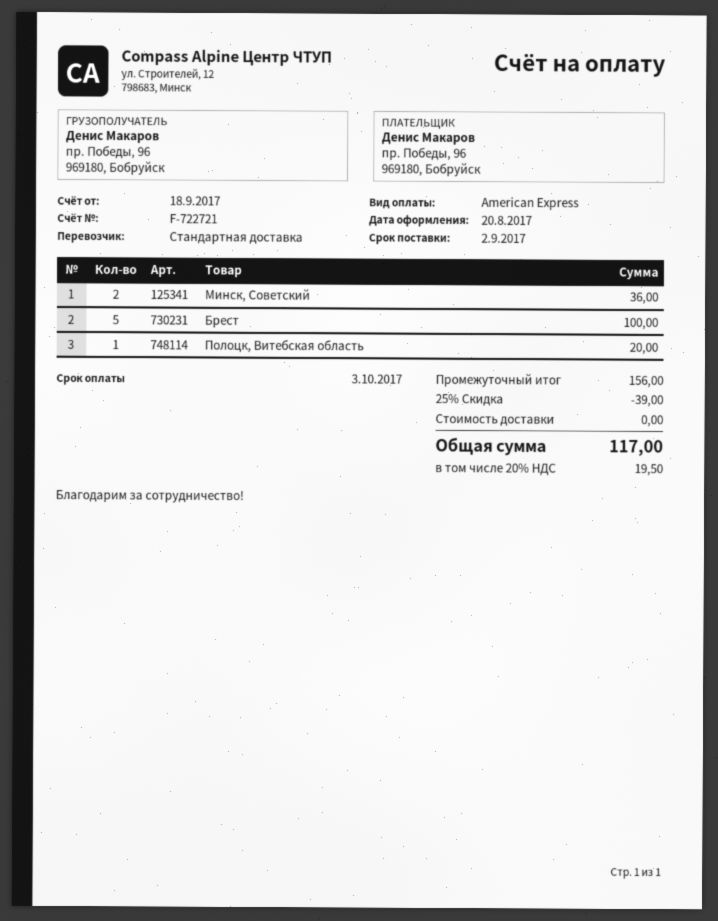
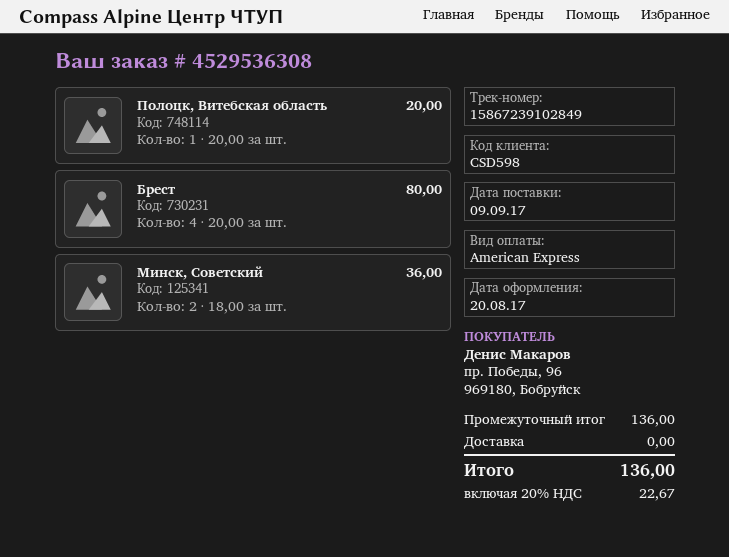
delivery date: 2017-09-02 -> 2017-09-09
Брест: 5 for 100.00 -> 4 for 80.00
subtotal: 156.00 -> 136.00
discount: 25% = 39.00 -> none
tax: 20% = 19.50 -> 20% = 22.67
total: 117.00 -> 136.00

